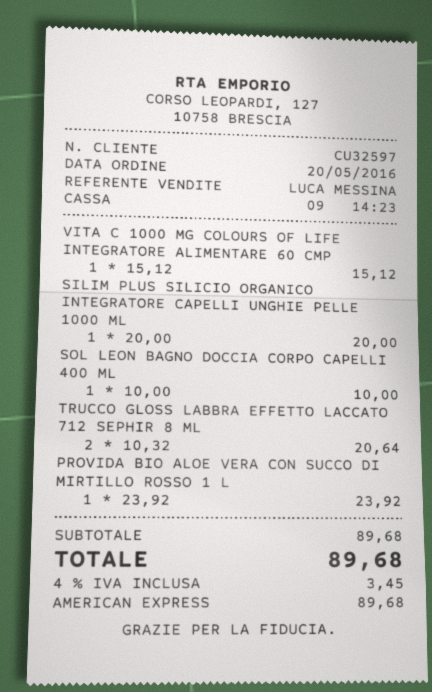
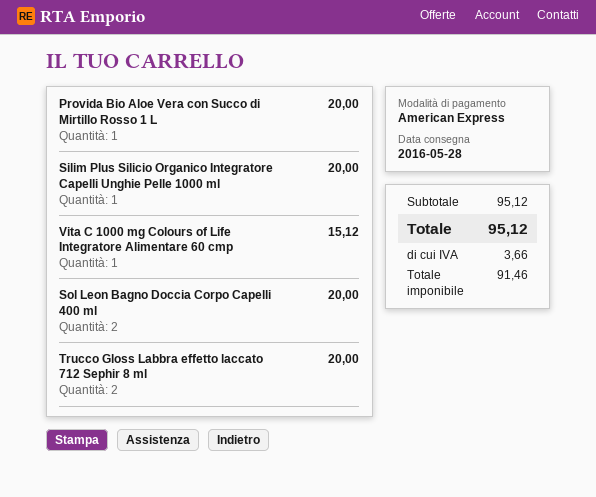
SOL LEON BAGNO DOCCIA CORPO CAPELLI 400 ML: 1 for 10.00 -> 2 for 20.00
TRUCCO GLOSS LABBRA EFFETTO LACCATO 712 SEPHIR 8 ML: 2 for 20.64 -> 2 for 20.00
PROVIDA BIO ALOE VERA CON SUCCO DI MIRTILLO ROSSO 1 L: 1 for 23.92 -> 1 for 20.00
subtotal: 89.68 -> 95.12
tax: 3.45 -> 3.66
total: 89.68 -> 95.12

